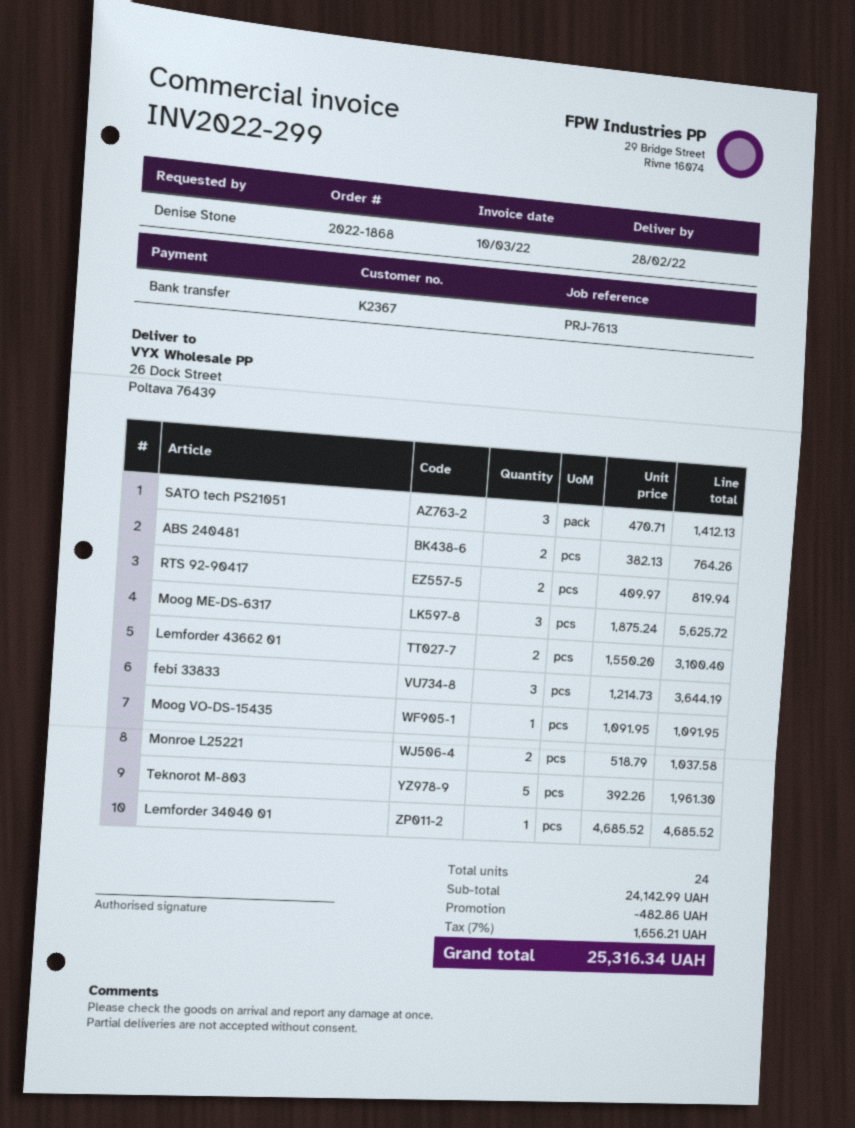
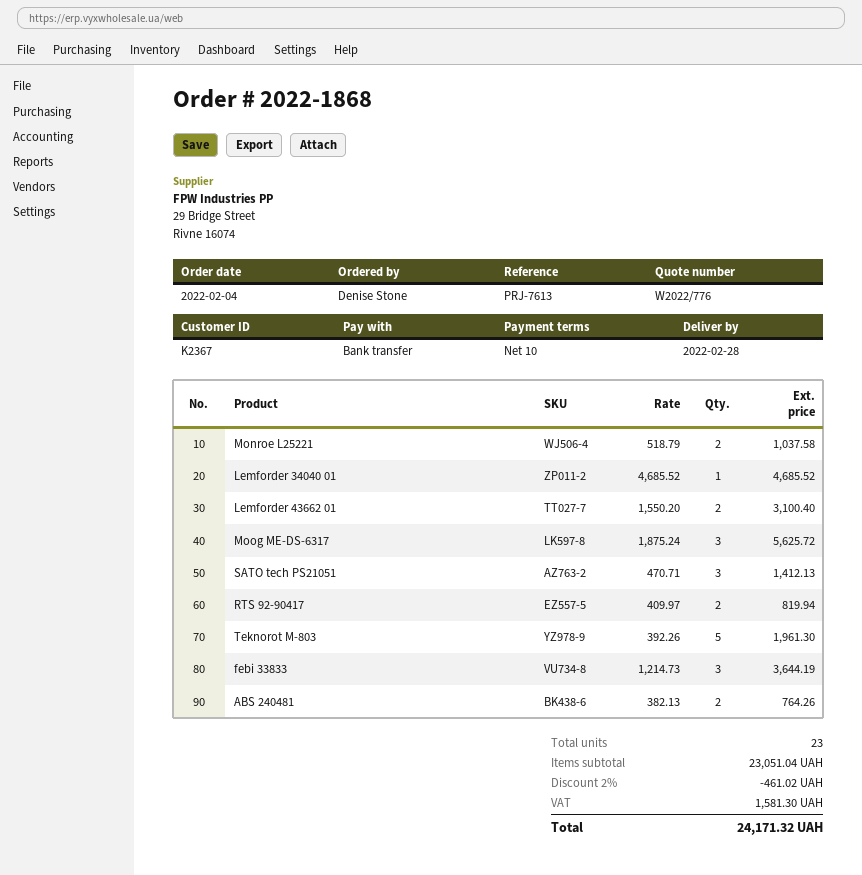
Moog VO-DS-15435: 1 x 1091.95 = 1091.95 -> none
total quantity: 24 -> 23
subtotal: 24142.99 -> 23051.04
discount: 482.86 -> 461.02
tax: 1656.21 -> 1581.30
total: 25316.34 -> 24171.32

